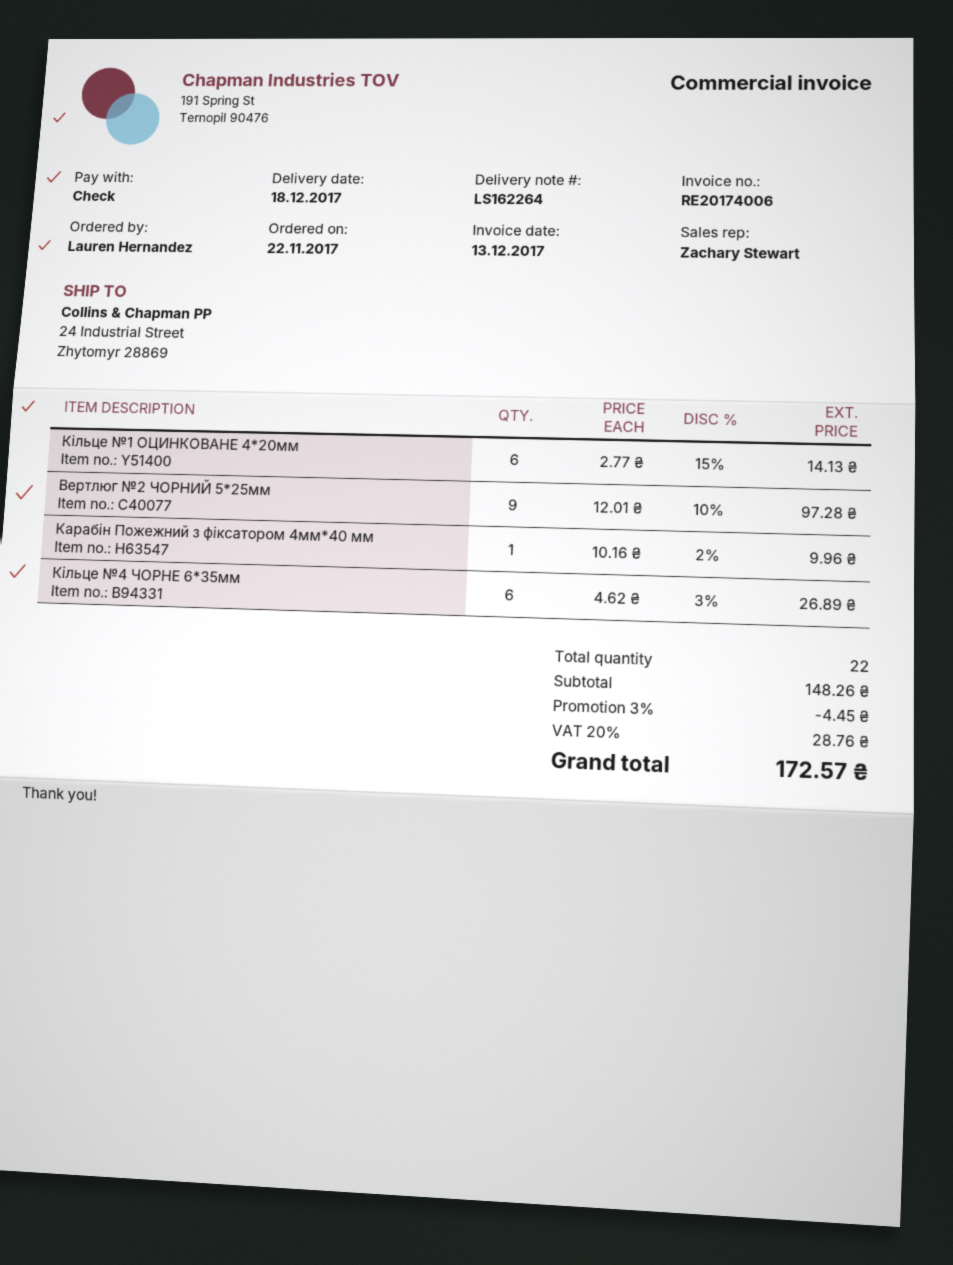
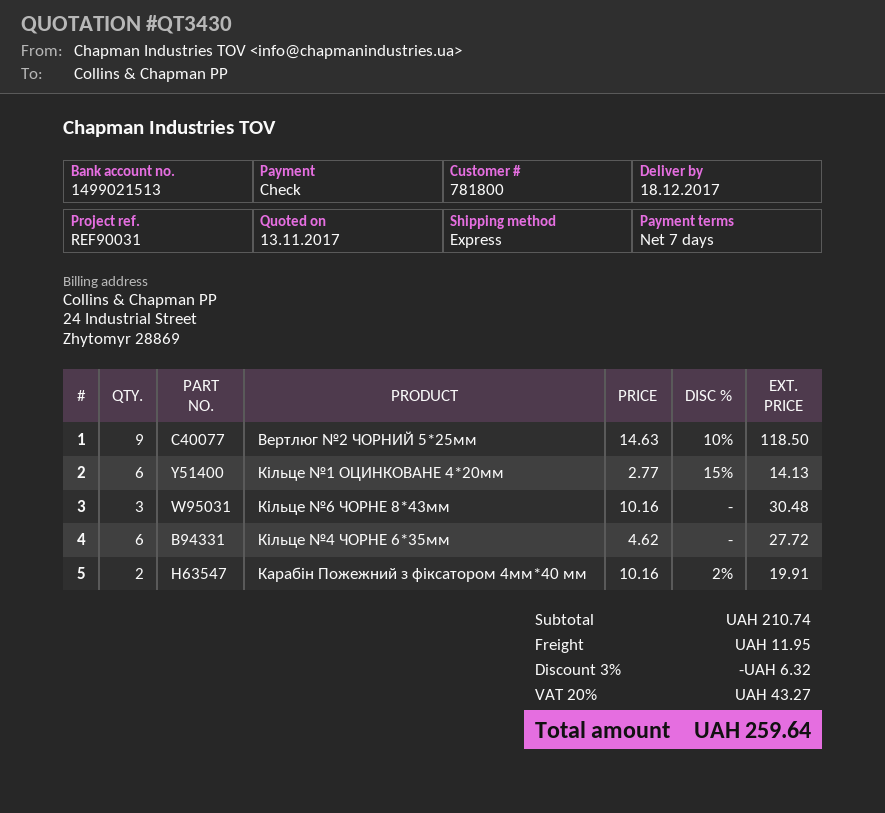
Вертлюг №2 ЧОРНИЙ 5*25мм: 9 x 12.01 - 10% = 97.28 -> 9 x 14.63 - 10% = 118.50
Карабін Пожежний з фіксатором 4мм*40 мм: 1 x 10.16 - 2% = 9.96 -> 2 x 10.16 - 2% = 19.91
Кільце №4 ЧОРНЕ 6*35мм: 6 x 4.62 - 3% = 26.89 -> 6 x 4.62 = 27.72
Кільце №6 ЧОРНЕ 8*43мм: none -> 3 x 10.16 = 30.48
subtotal: 148.26 -> 210.74
discount: 3% = 4.45 -> 3% = 6.32
shipping: none -> 11.95
tax: 20% = 28.76 -> 20% = 43.27
total: 172.57 -> 259.64

